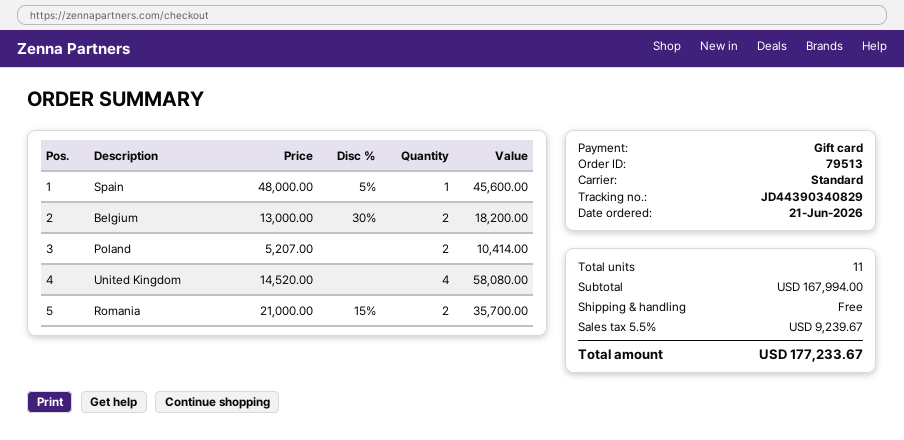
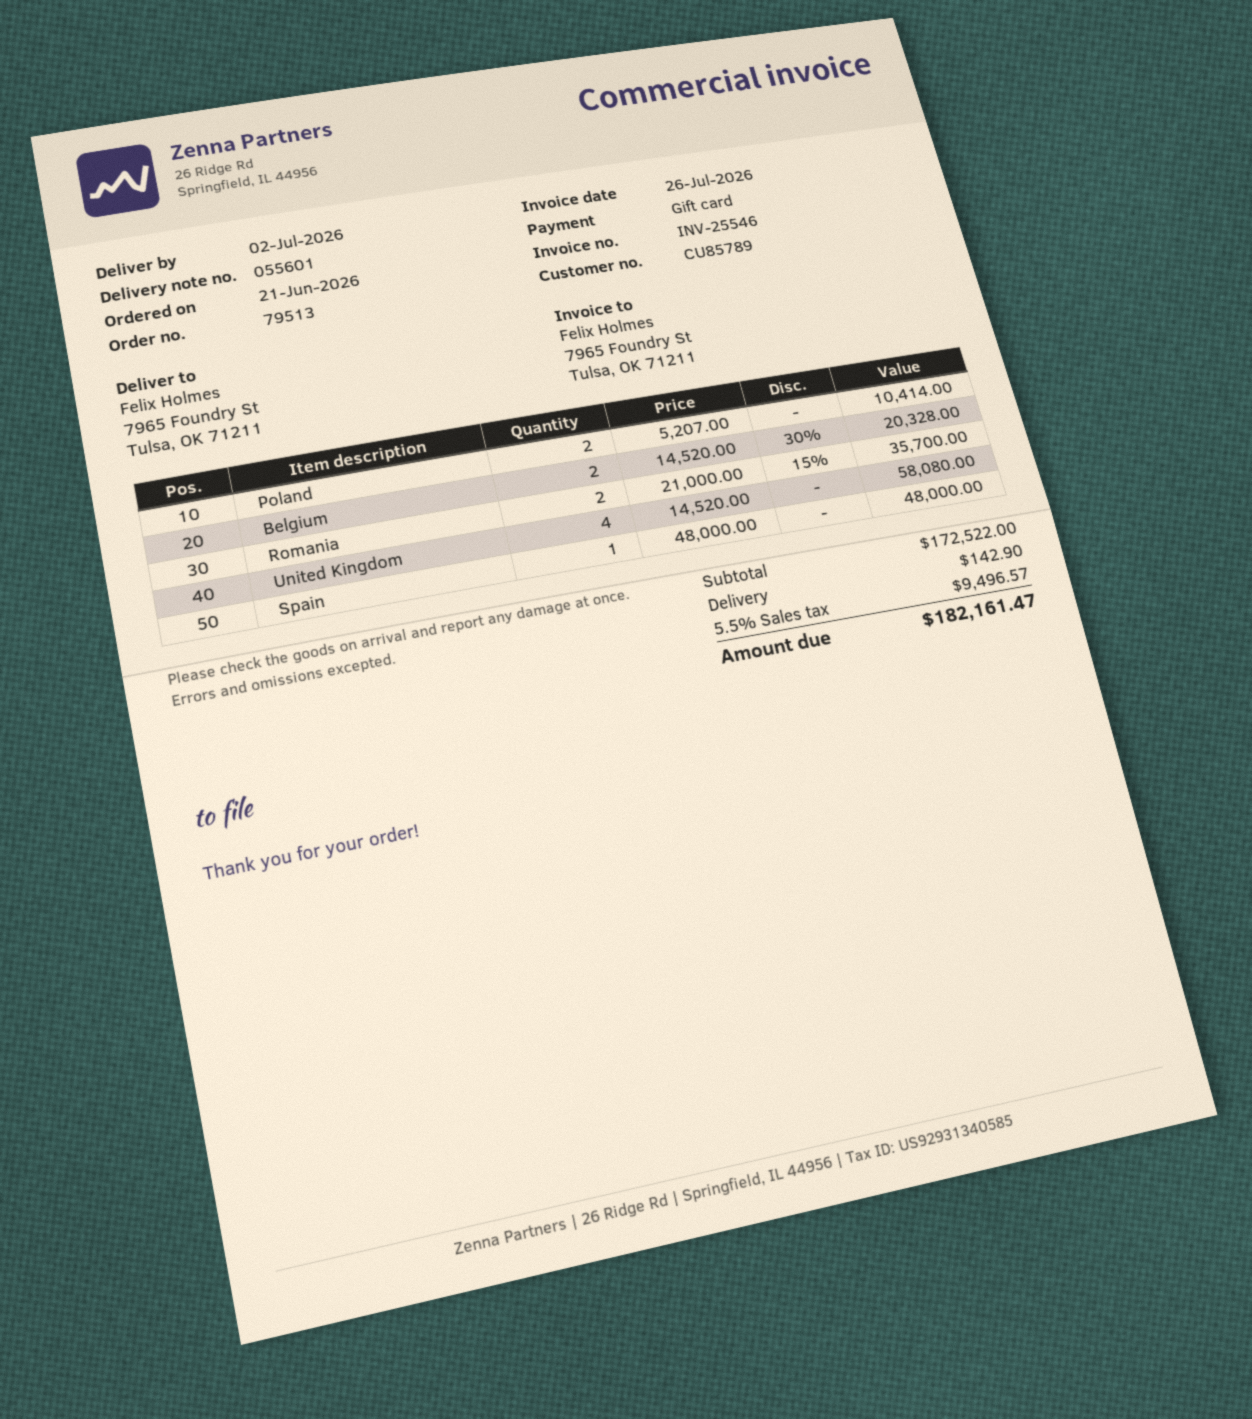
Spain: 1 x 48000.00 - 5% = 45600.00 -> 1 x 48000.00 = 48000.00
Belgium: 2 x 13000.00 - 30% = 18200.00 -> 2 x 14520.00 - 30% = 20328.00
subtotal: 167994.00 -> 172522.00
shipping: 0.00 -> 142.90
tax: 5.5% = 9239.67 -> 5.5% = 9496.57
total: 177233.67 -> 182161.47

